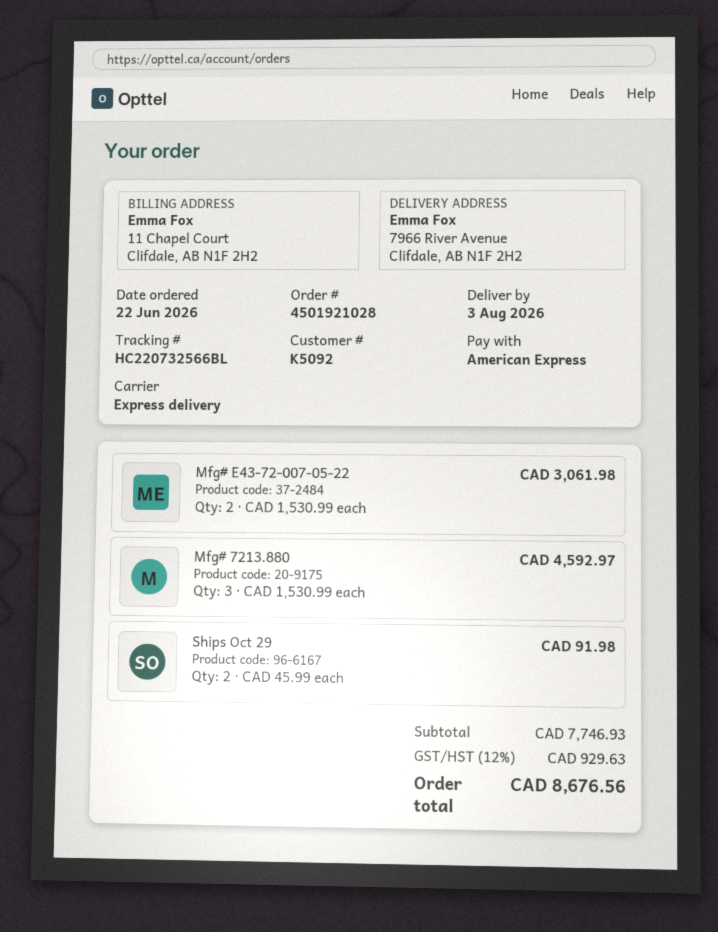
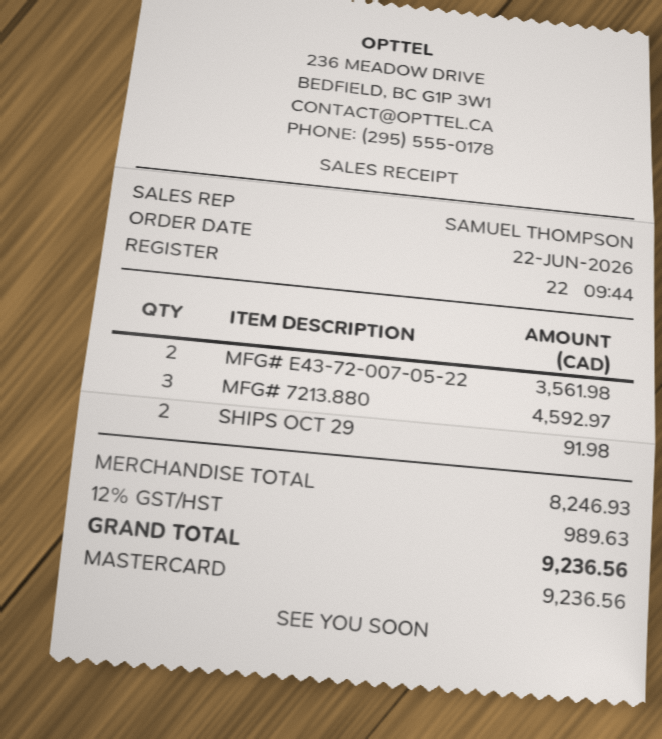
payment method: American Express -> Mastercard
Mfg# E43-72-007-05-22: 2 for 3061.98 -> 2 for 3561.98
subtotal: 7746.93 -> 8246.93
tax: 12% = 929.63 -> 12% = 989.63
total: 8676.56 -> 9236.56

